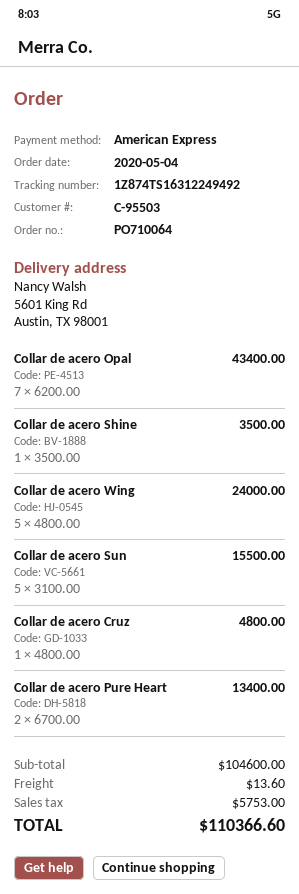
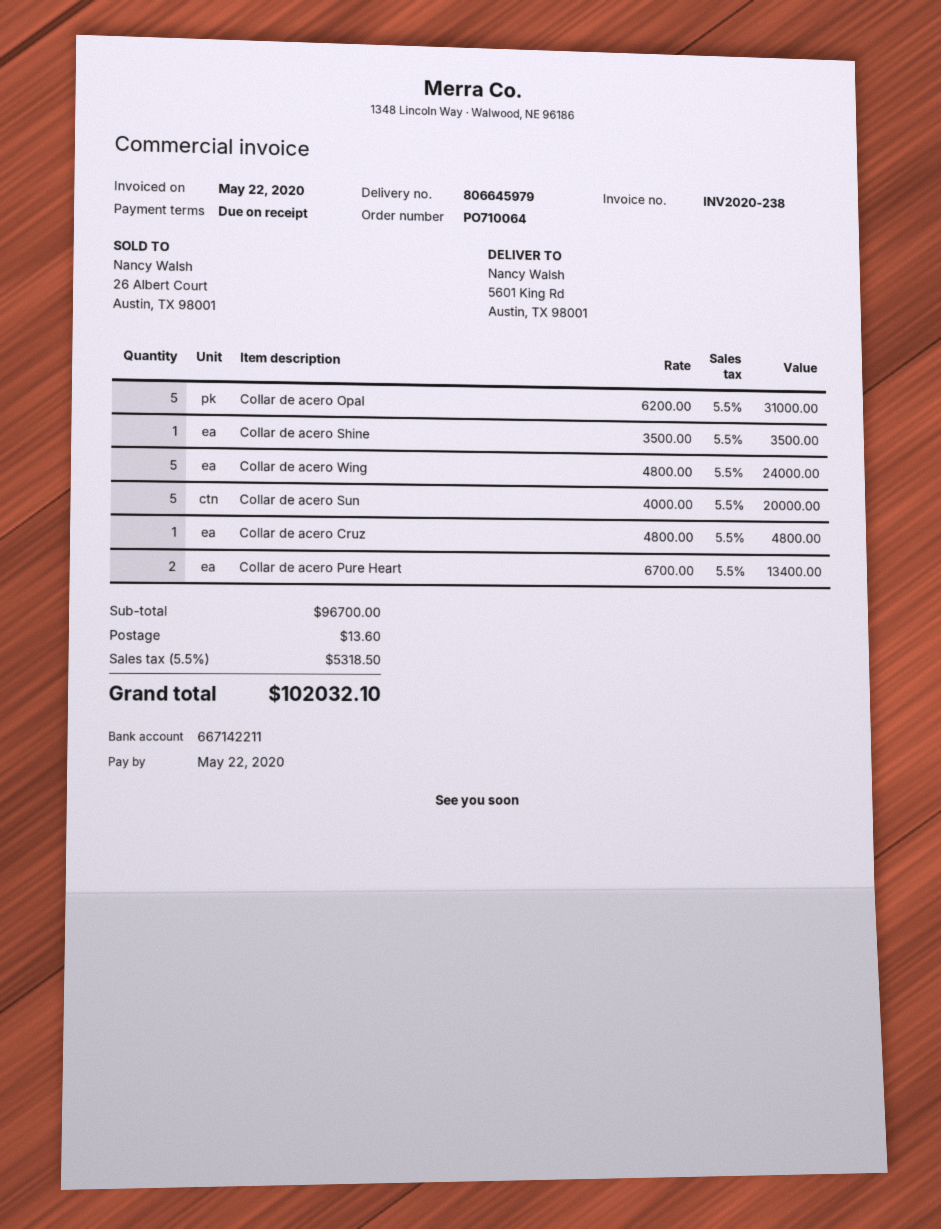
Collar de acero Opal: 7 x 6200.00 = 43400.00 -> 5 x 6200.00 = 31000.00
Collar de acero Sun: 5 x 3100.00 = 15500.00 -> 5 x 4000.00 = 20000.00
subtotal: 104600.00 -> 96700.00
tax: 5753.00 -> 5318.50
total: 110366.60 -> 102032.10

